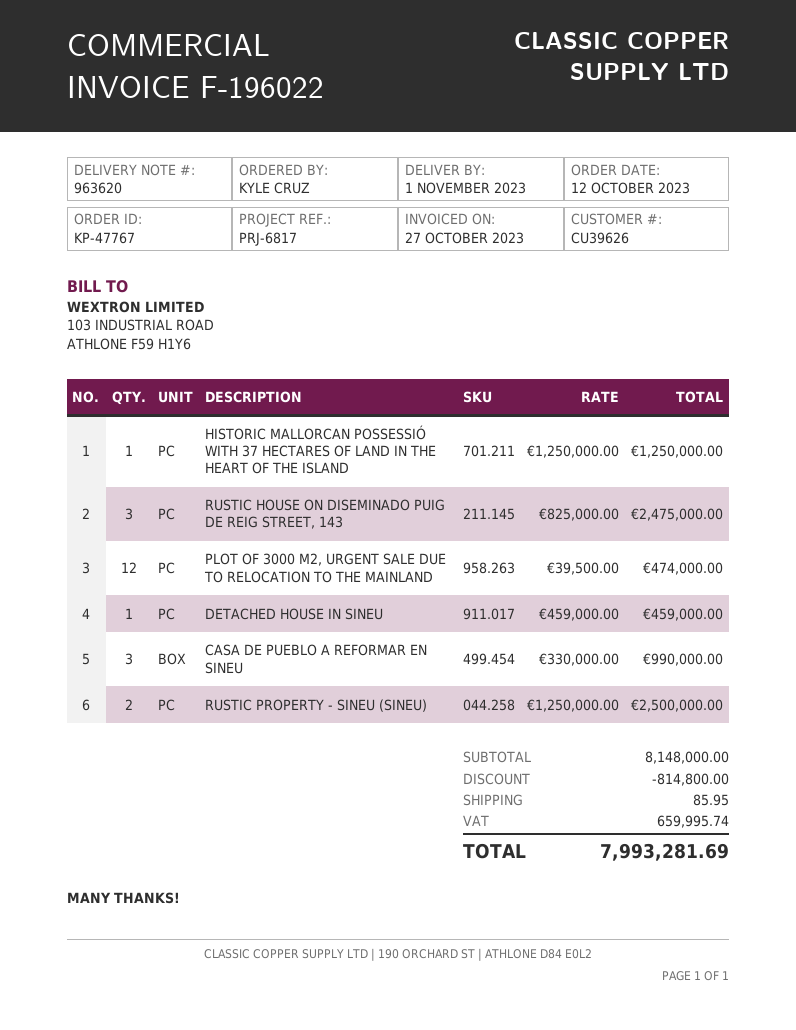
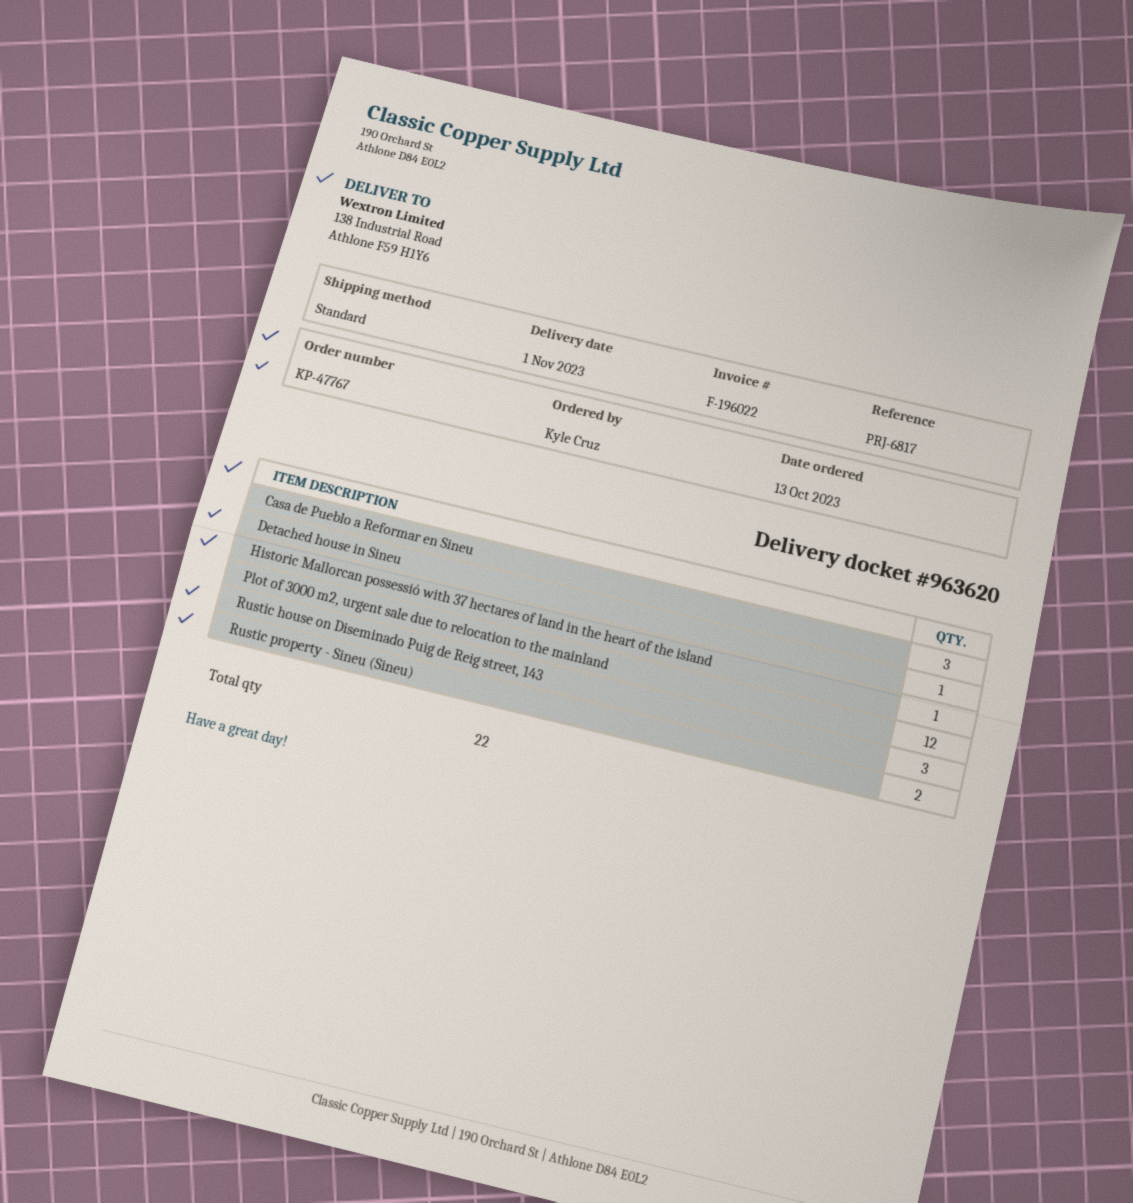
order date: 2023-10-12 -> 2023-10-13

